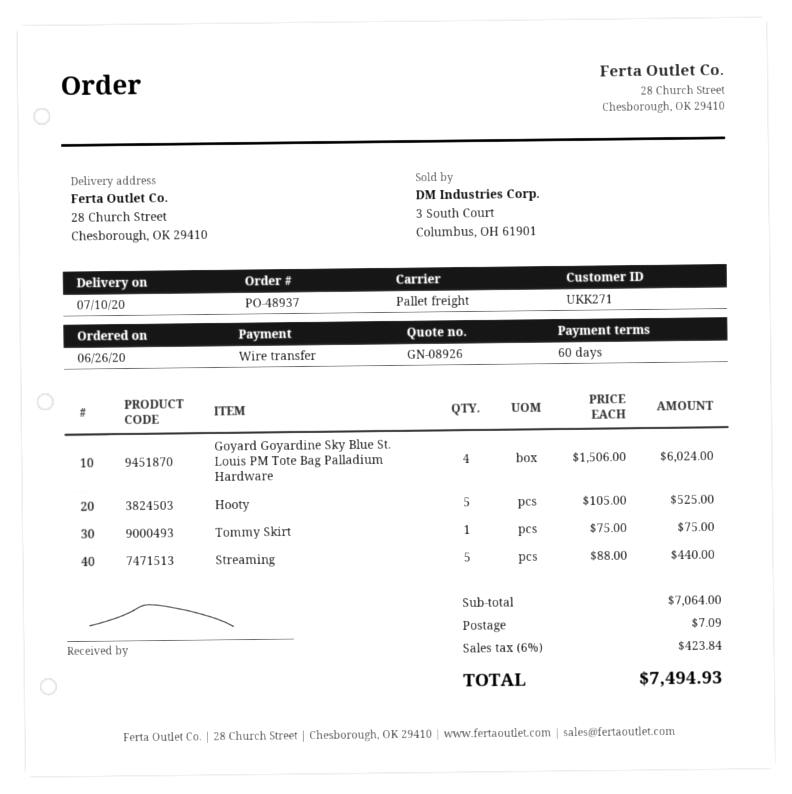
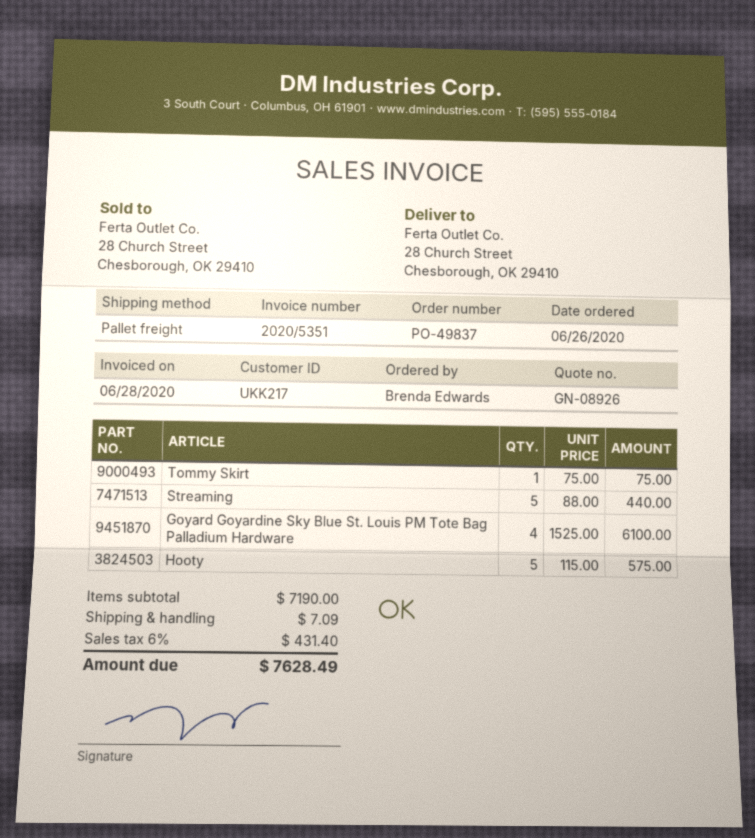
order number: PO-48937 -> PO-49837
customer number: UKK271 -> UKK217
Goyard Goyardine Sky Blue St. Louis PM Tote Bag Palladium Hardware: 4 x 1506.00 = 6024.00 -> 4 x 1525.00 = 6100.00
Hooty: 5 x 105.00 = 525.00 -> 5 x 115.00 = 575.00
subtotal: 7064.00 -> 7190.00
tax: 6% = 423.84 -> 6% = 431.40
total: 7494.93 -> 7628.49

